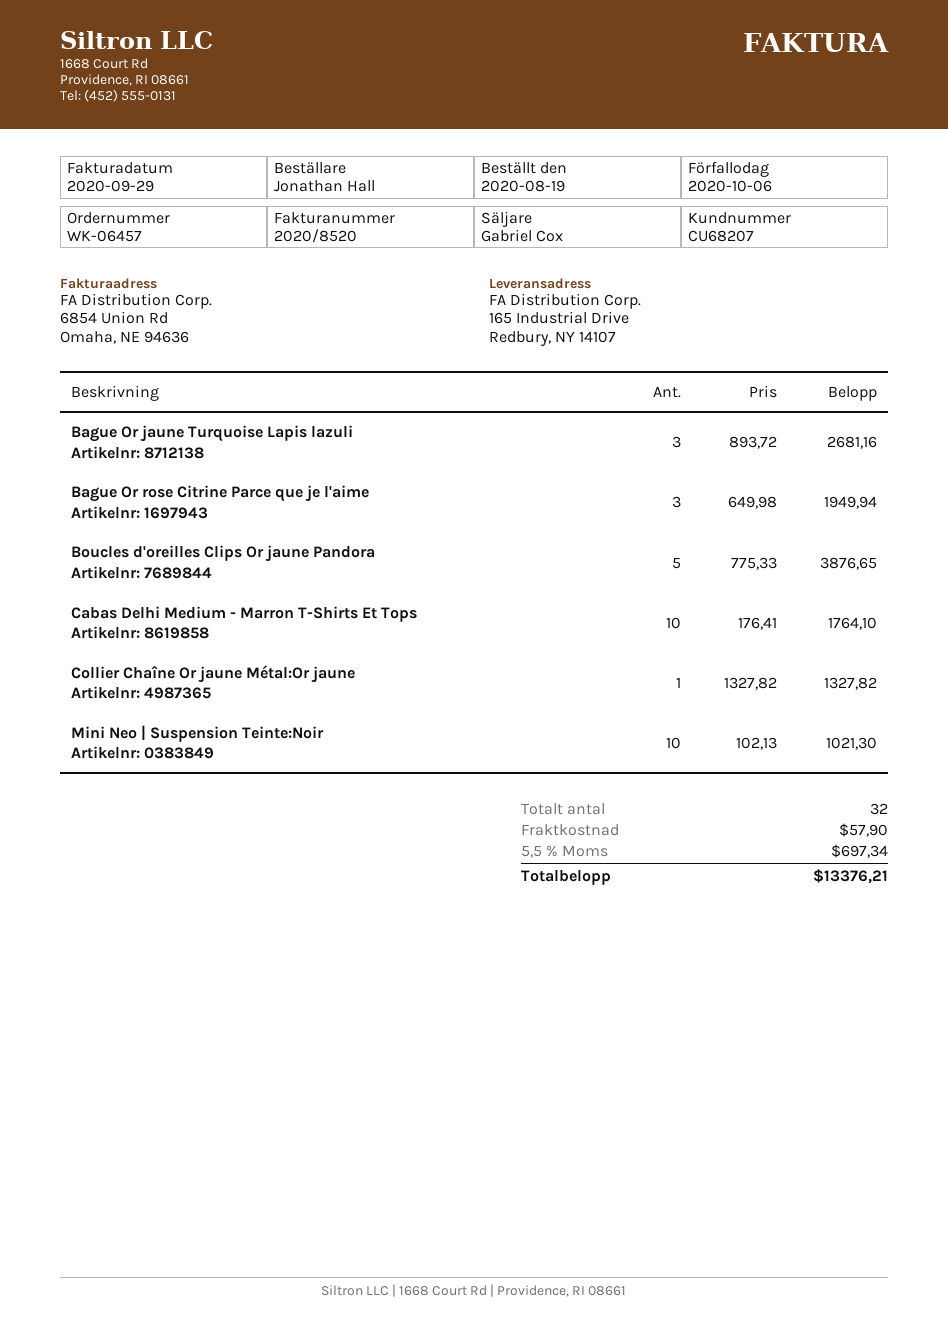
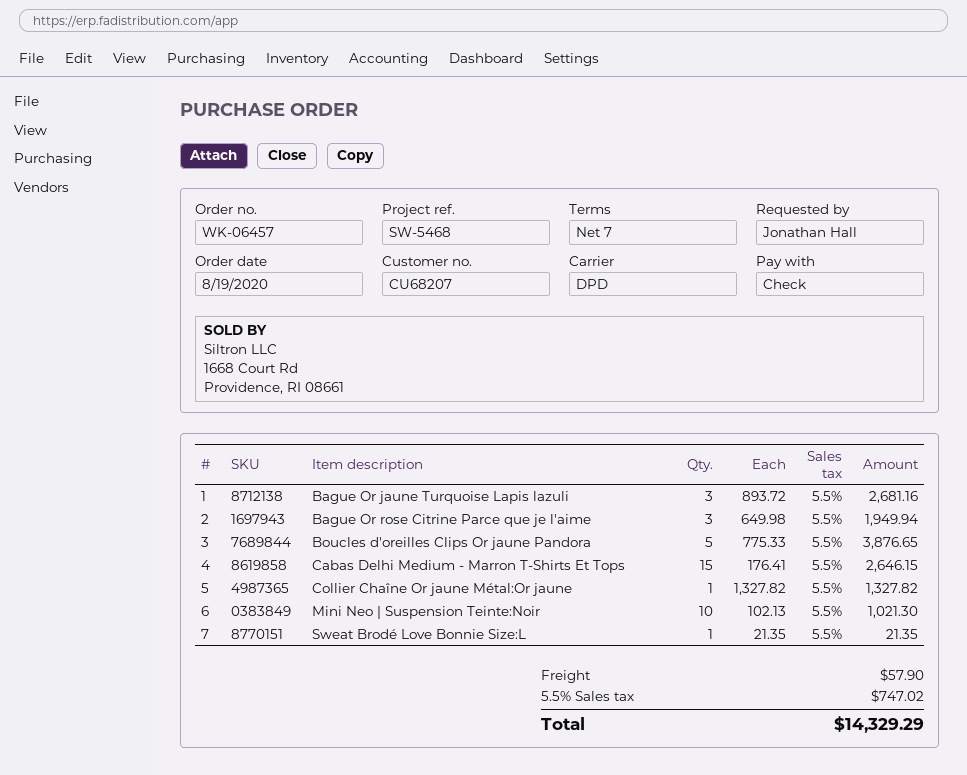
Cabas Delhi Medium - Marron T-Shirts Et Tops: 10 x 176.41 = 1764.10 -> 15 x 176.41 = 2646.15
Sweat Brodé Love Bonnie Size:L: none -> 1 x 21.35 = 21.35
tax: 5.5% = 697.34 -> 5.5% = 747.02
total: 13376.21 -> 14329.29

